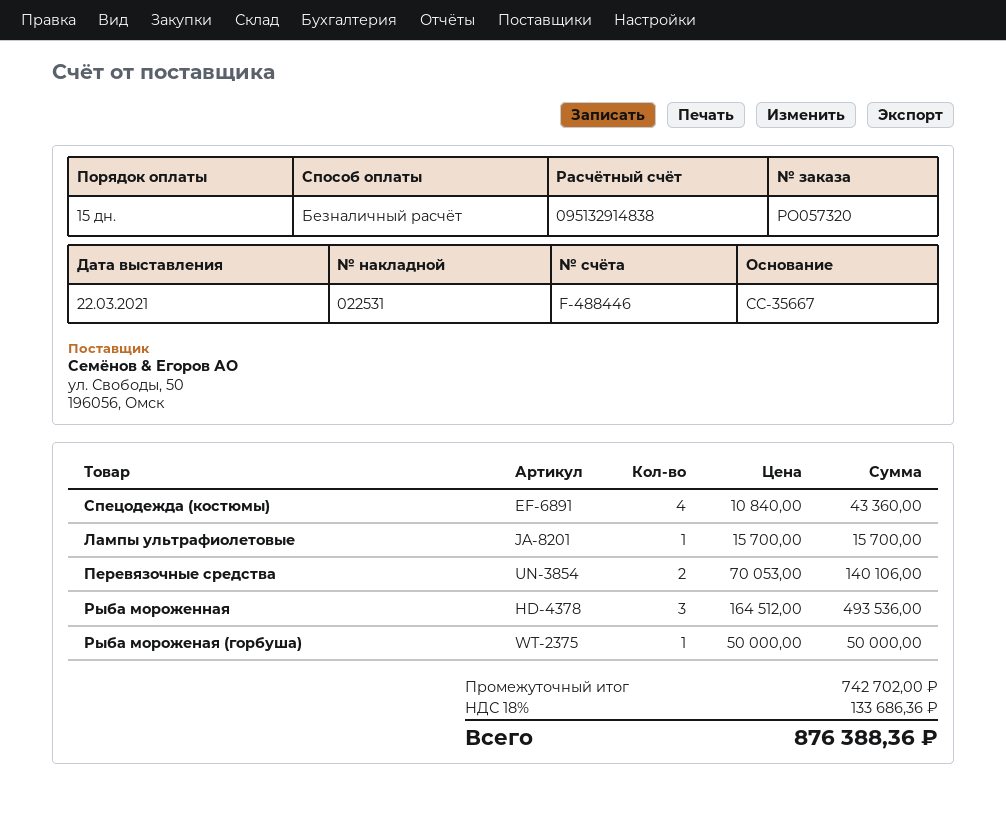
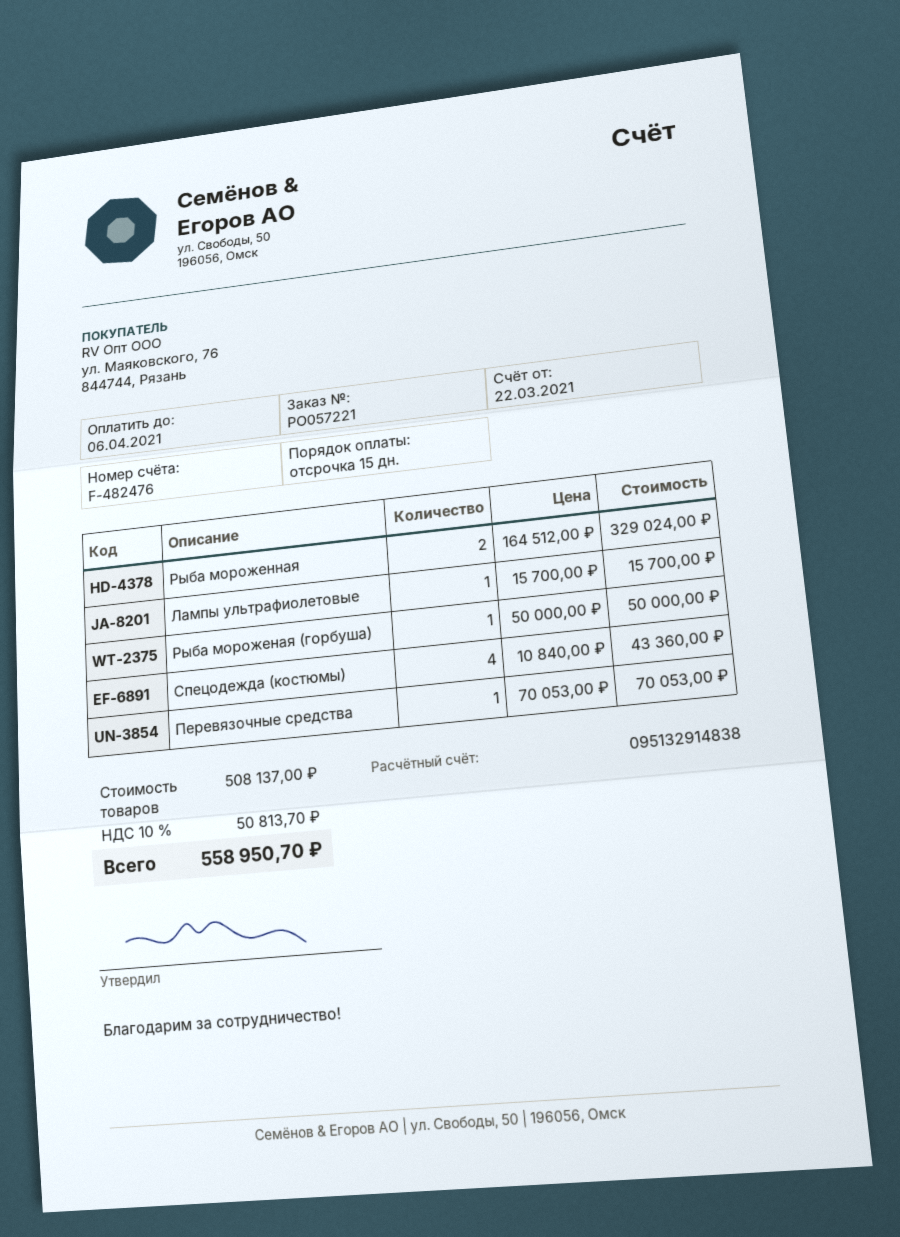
order number: PO057320 -> PO057221
invoice number: F-488446 -> F-482476
Перевязочные средства: 2 x 70053.00 = 140106.00 -> 1 x 70053.00 = 70053.00
Рыба мороженная: 3 x 164512.00 = 493536.00 -> 2 x 164512.00 = 329024.00
subtotal: 742702.00 -> 508137.00
tax: 18% = 133686.36 -> 10% = 50813.70
total: 876388.36 -> 558950.70

